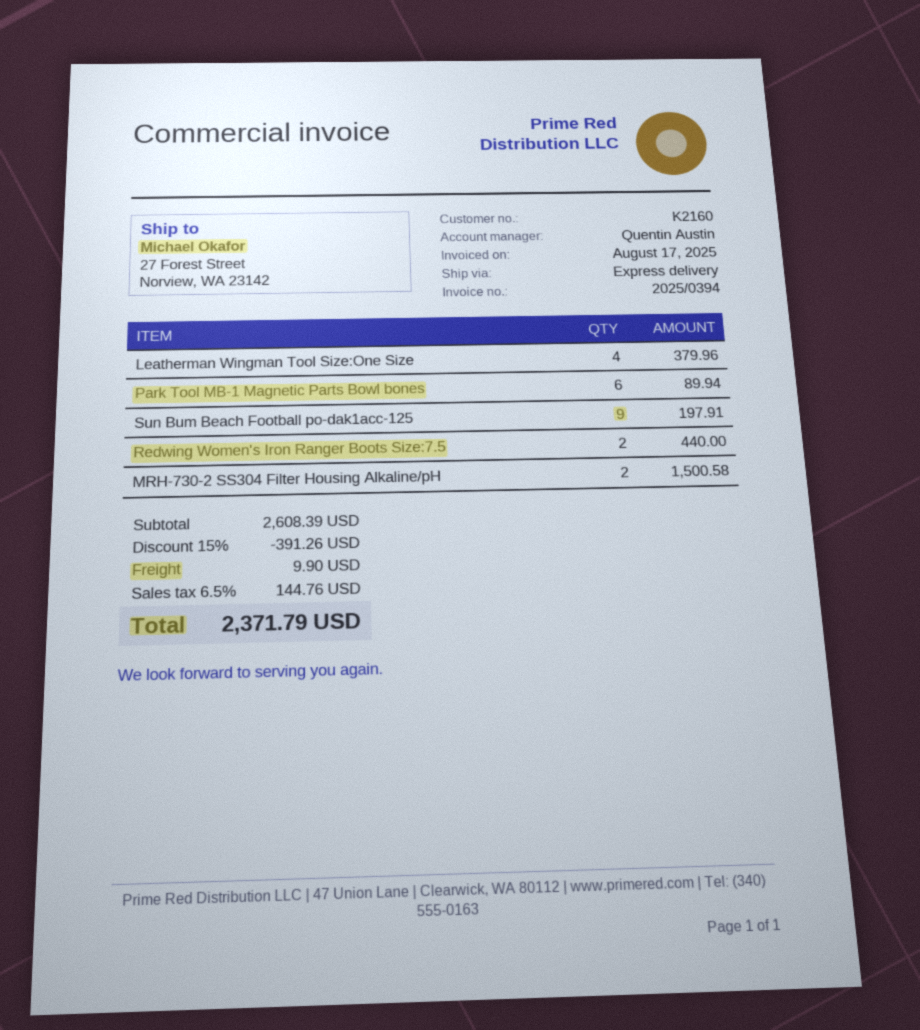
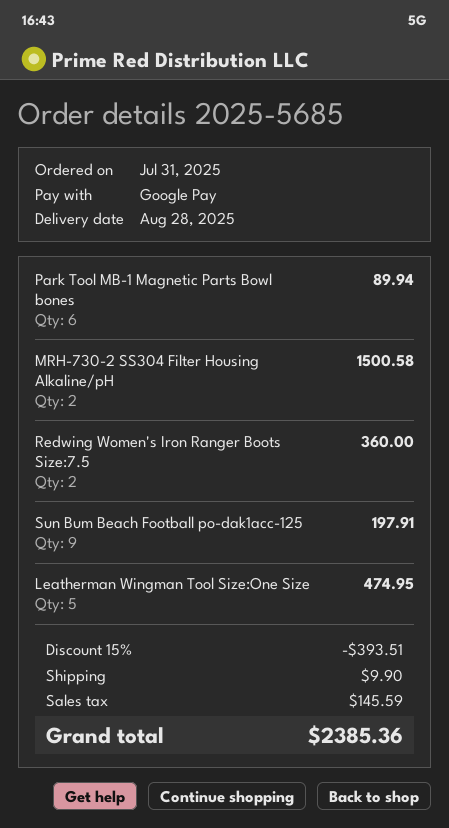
Leatherman Wingman Tool Size:One Size: 4 for 379.96 -> 5 for 474.95
Redwing Women's Iron Ranger Boots Size:7.5: 2 for 440.00 -> 2 for 360.00
discount: 15% = 391.26 -> 15% = 393.51
tax: 144.76 -> 145.59
total: 2371.79 -> 2385.36

